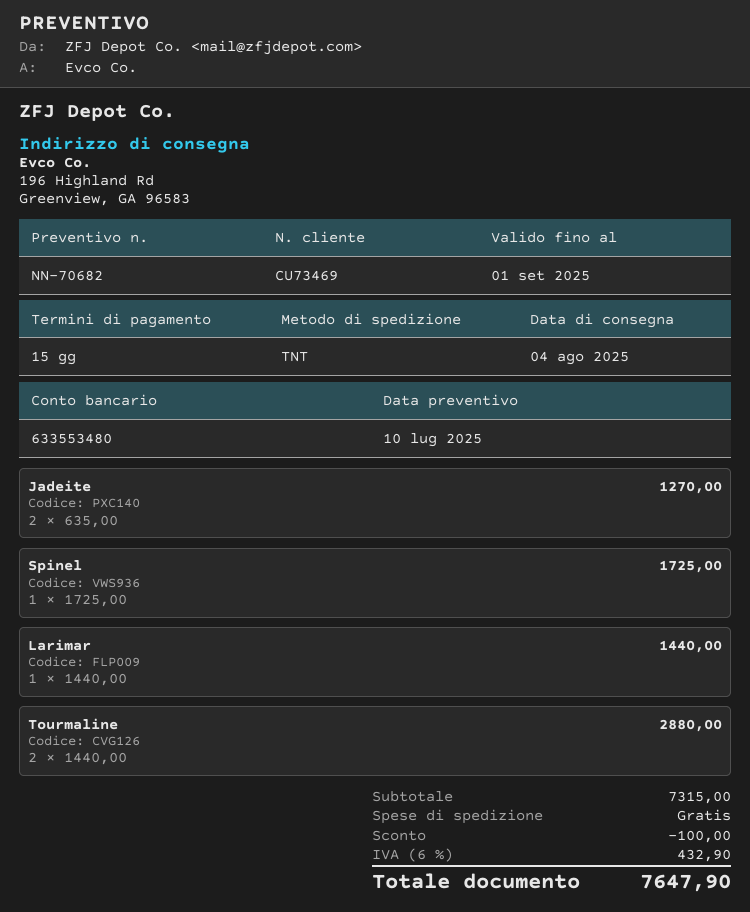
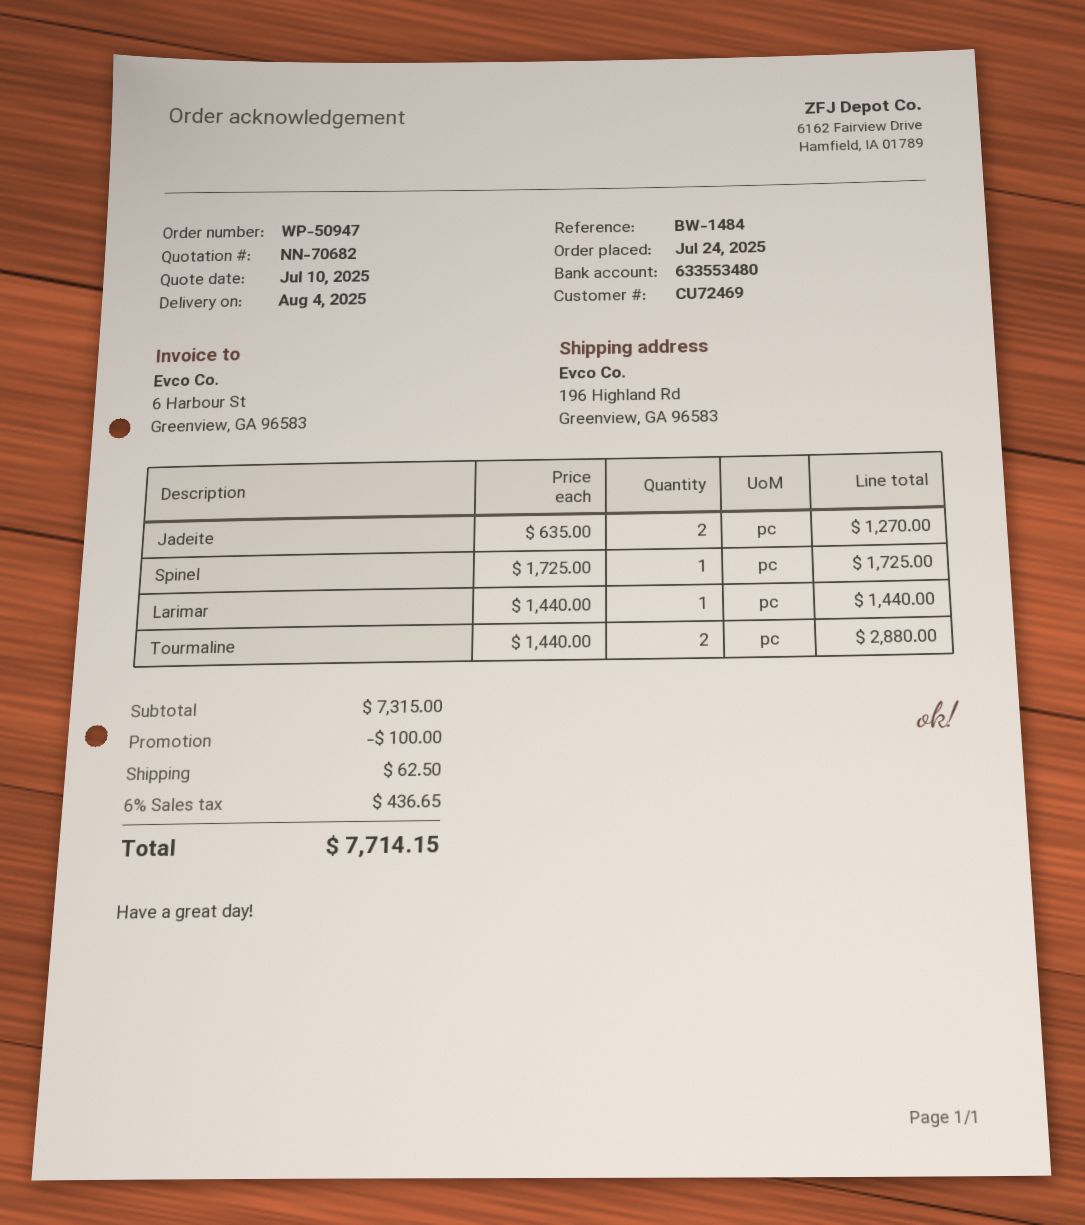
customer number: CU73469 -> CU72469
shipping: 0.00 -> 62.50
tax: 6% = 432.90 -> 6% = 436.65
total: 7647.90 -> 7714.15

